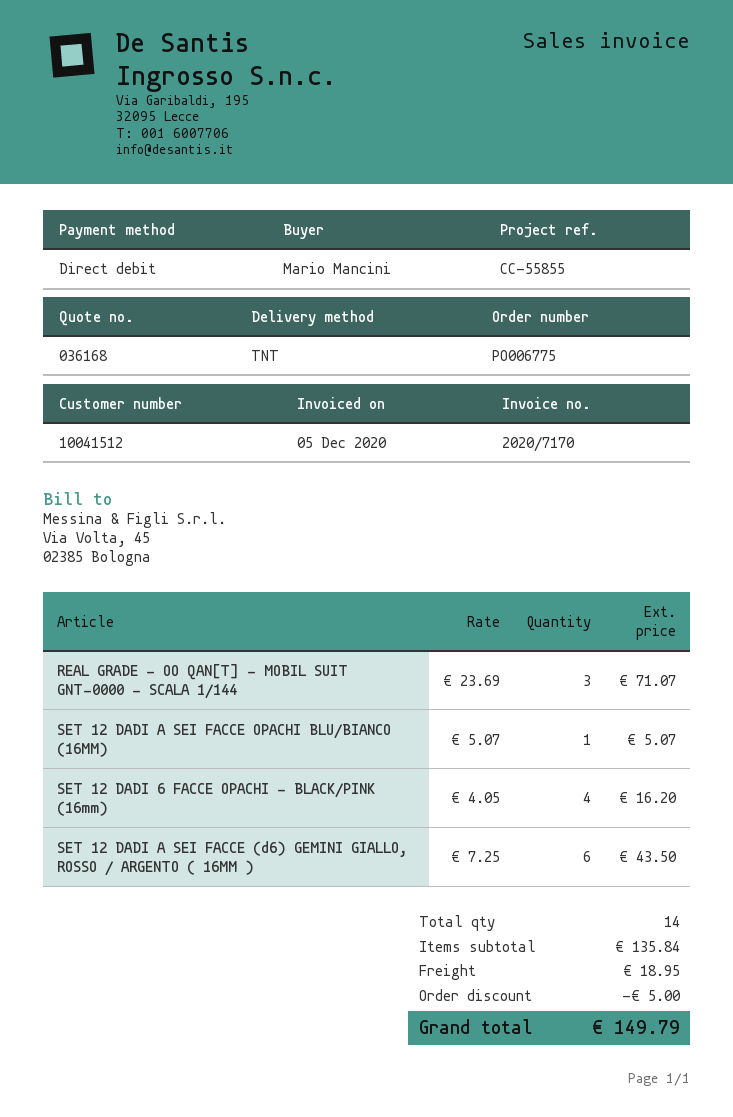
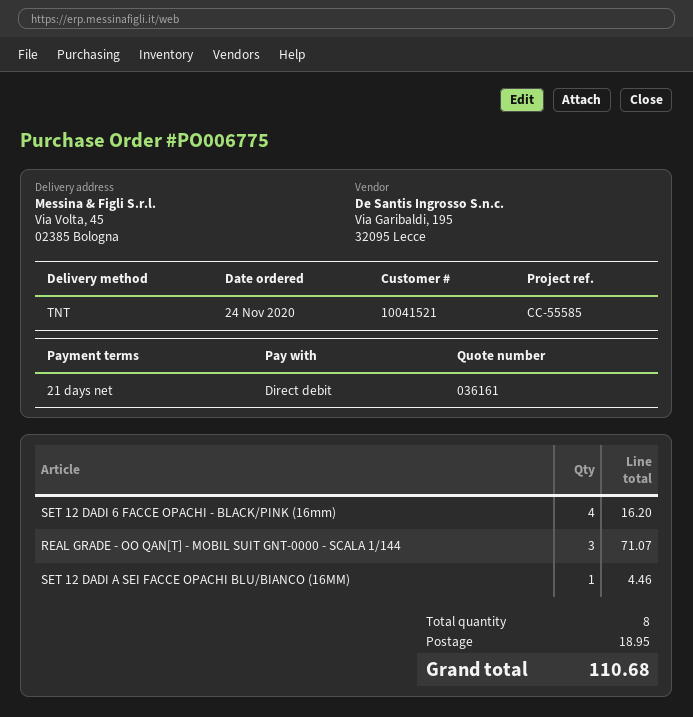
quote number: 036168 -> 036161
customer number: 10041512 -> 10041521
reference: CC-55855 -> CC-55585
SET 12 DADI A SEI FACCE OPACHI BLU/BIANCO (16MM): 1 for 5.07 -> 1 for 4.46
SET 12 DADI A SEI FACCE (d6) GEMINI GIALLO, ROSSO / ARGENTO ( 16MM ): 6 for 43.50 -> none
total quantity: 14 -> 8
discount: 5.00 -> none
total: 149.79 -> 110.68

